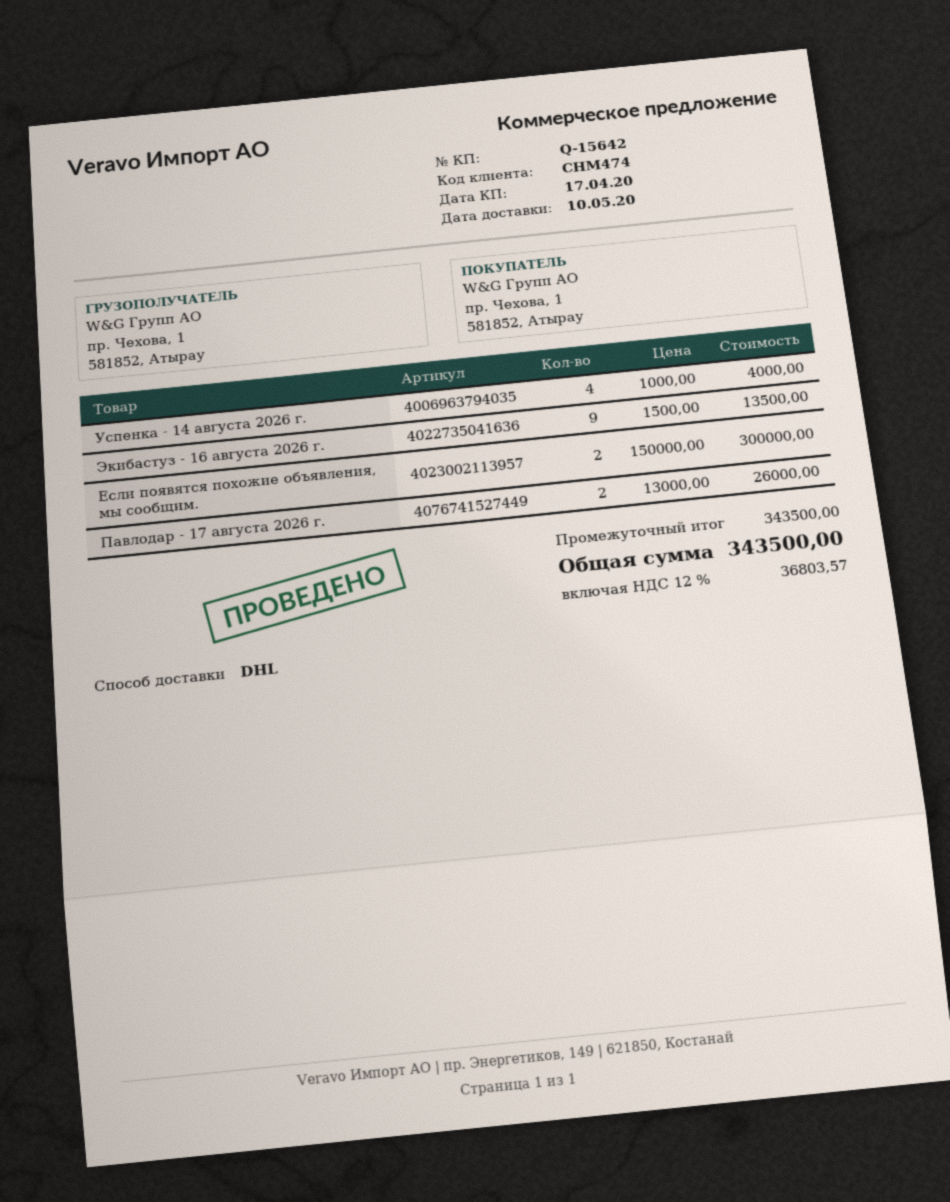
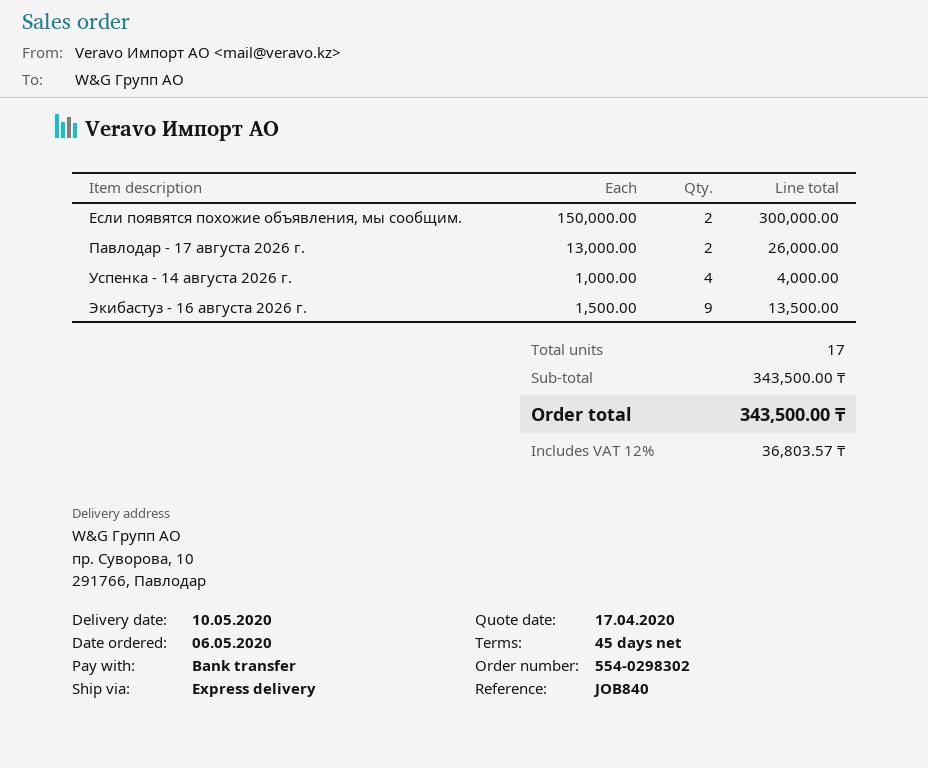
shipping method: DHL -> express
ship to: пр. Чехова, 1, 581852, Атырау -> пр. Суворова, 10, 291766, Павлодар

